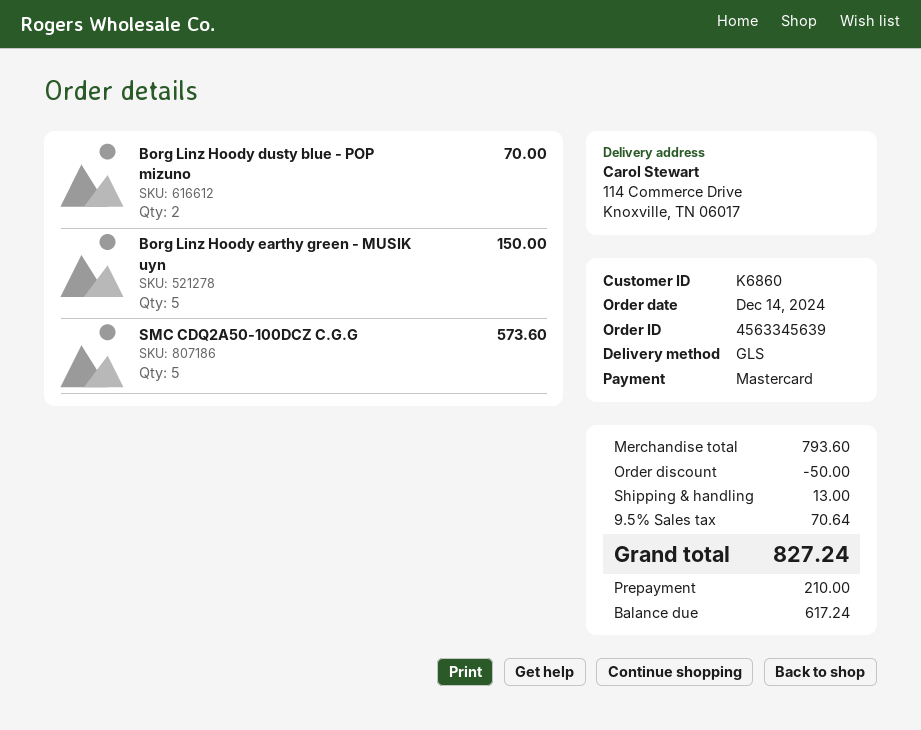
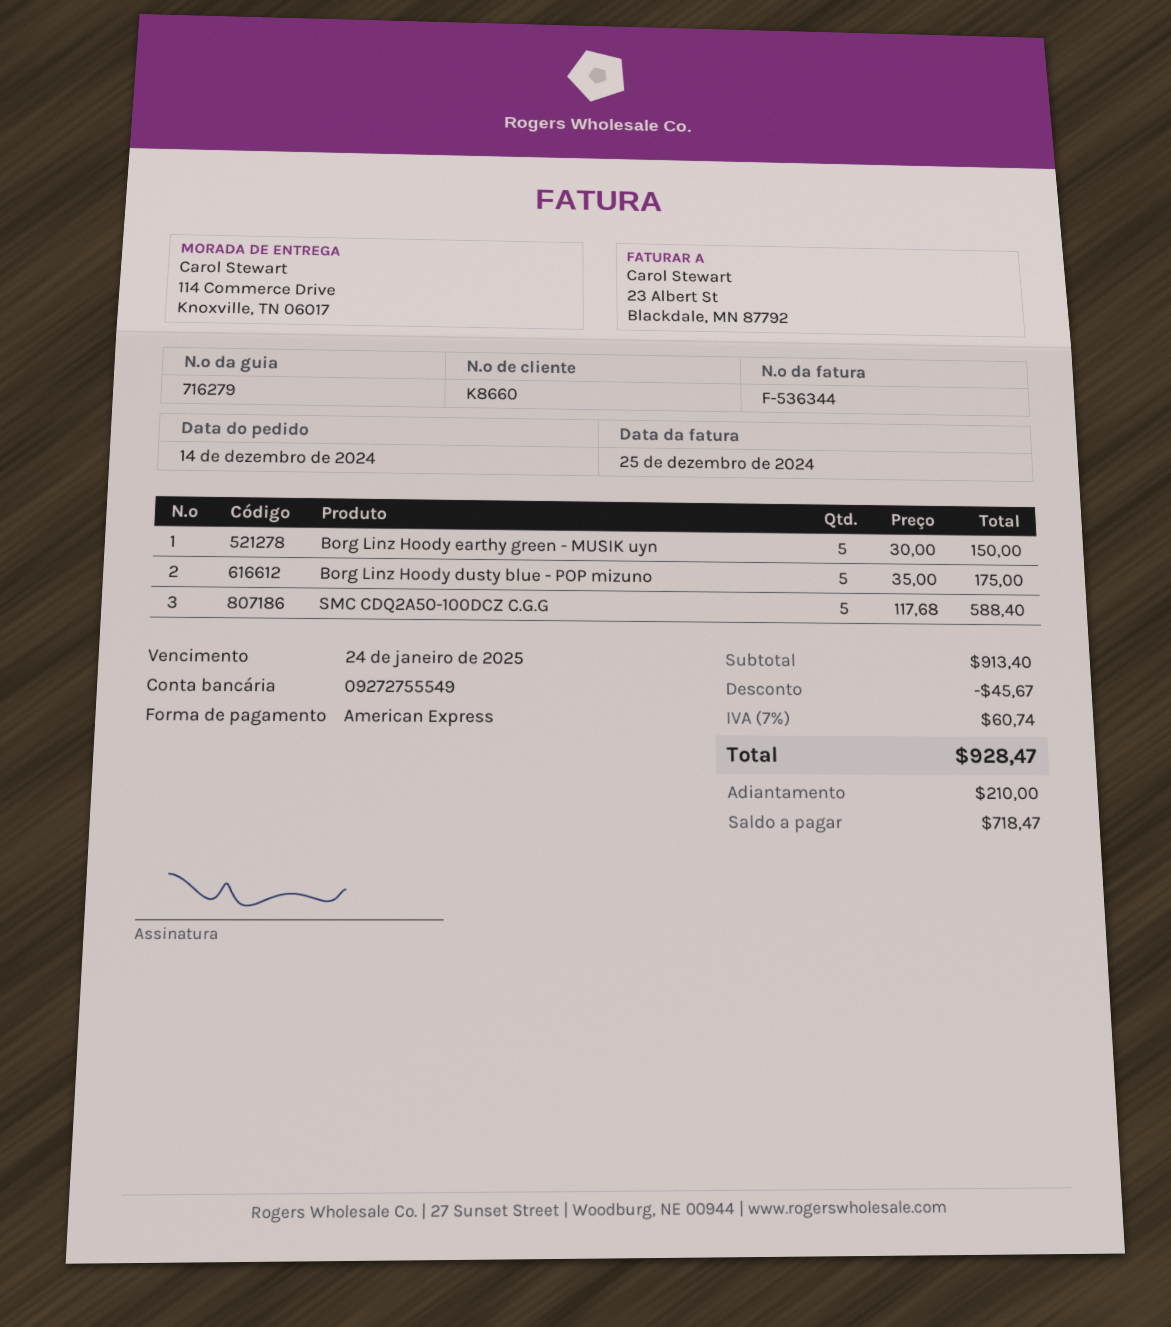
customer number: K6860 -> K8660
payment method: Mastercard -> American Express
Borg Linz Hoody dusty blue - POP mizuno: 2 for 70.00 -> 5 for 175.00
SMC CDQ2A50-100DCZ C.G.G: 5 for 573.60 -> 5 for 588.40
subtotal: 793.60 -> 913.40
discount: 50.00 -> 45.67
shipping: 13.00 -> none
tax: 9.5% = 70.64 -> 7% = 60.74
total: 827.24 -> 928.47
balance: 617.24 -> 718.47

